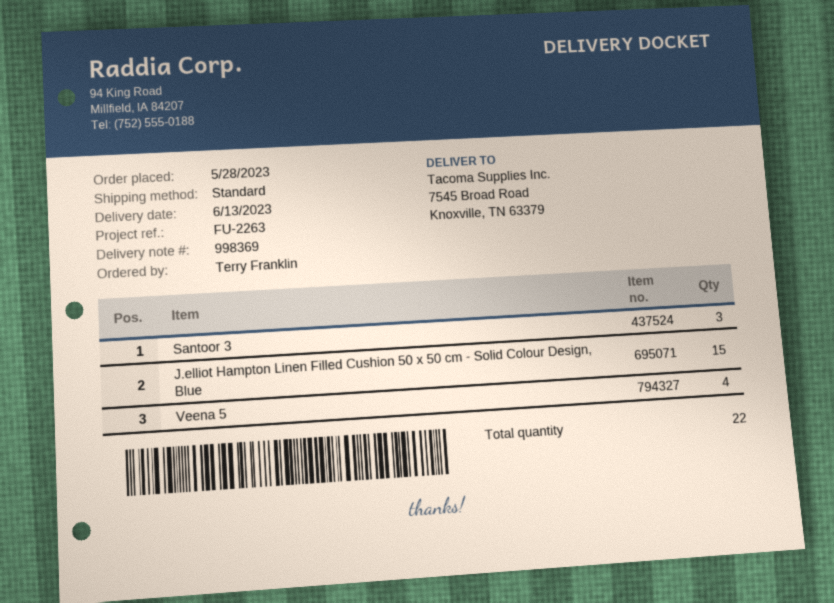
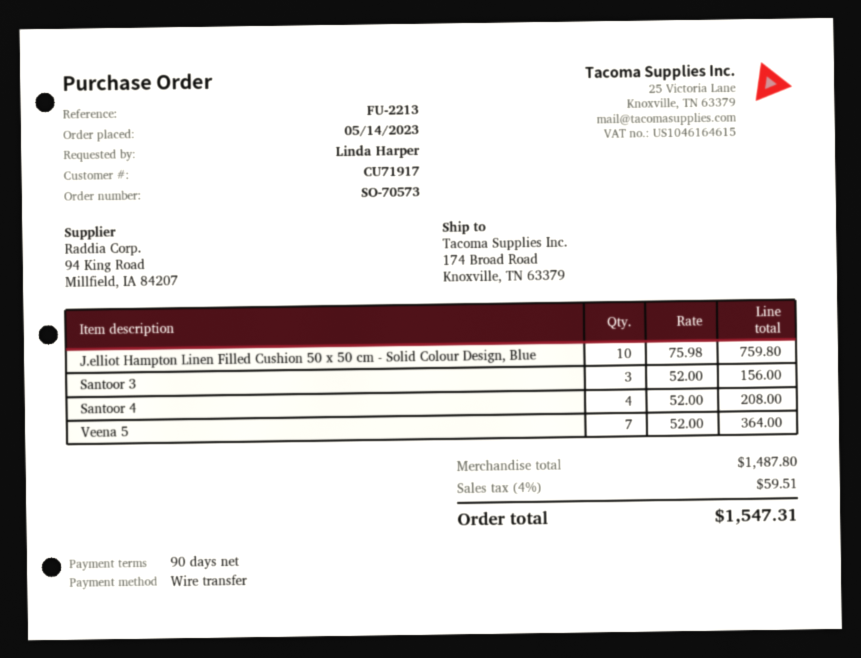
order date: 2023-05-28 -> 2023-05-14
reference: FU-2263 -> FU-2213
ordered by: Terry Franklin -> Linda Harper
ship to: 7545 Broad Road, Knoxville, TN 63379 -> 174 Broad Road, Knoxville, TN 63379
J.elliot Hampton Linen Filled Cushion 50 x 50 cm - Solid Colour Design, Blue: 15 -> 10
Veena 5: 4 -> 7
Santoor 4: none -> 4

